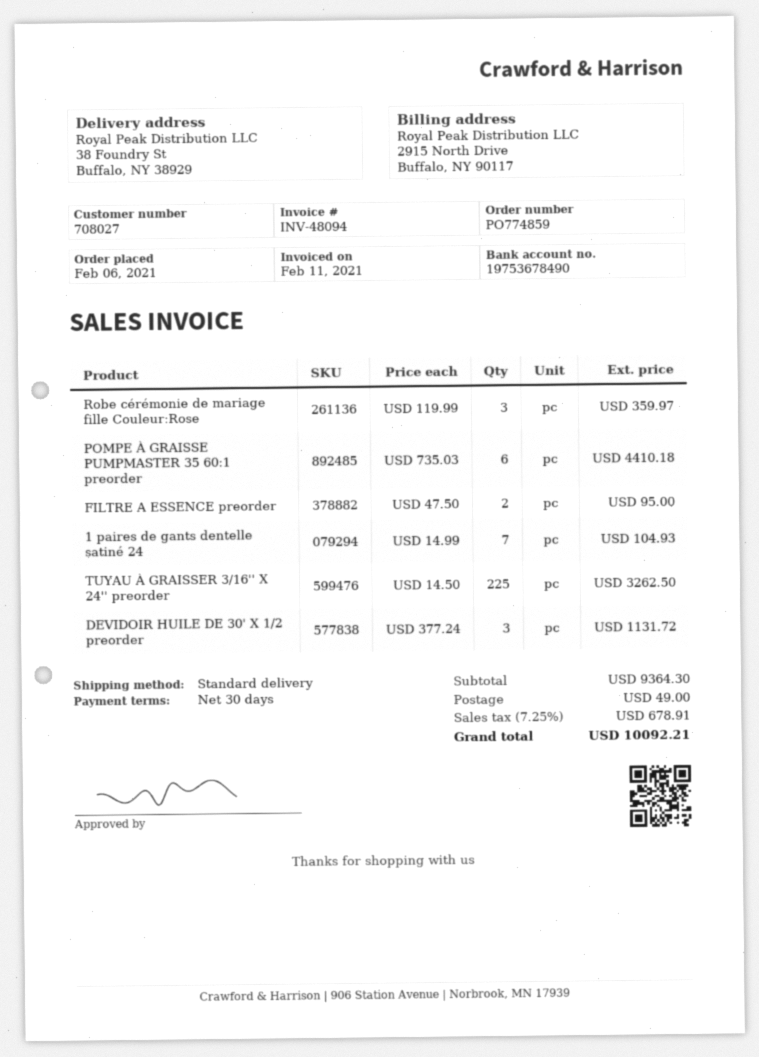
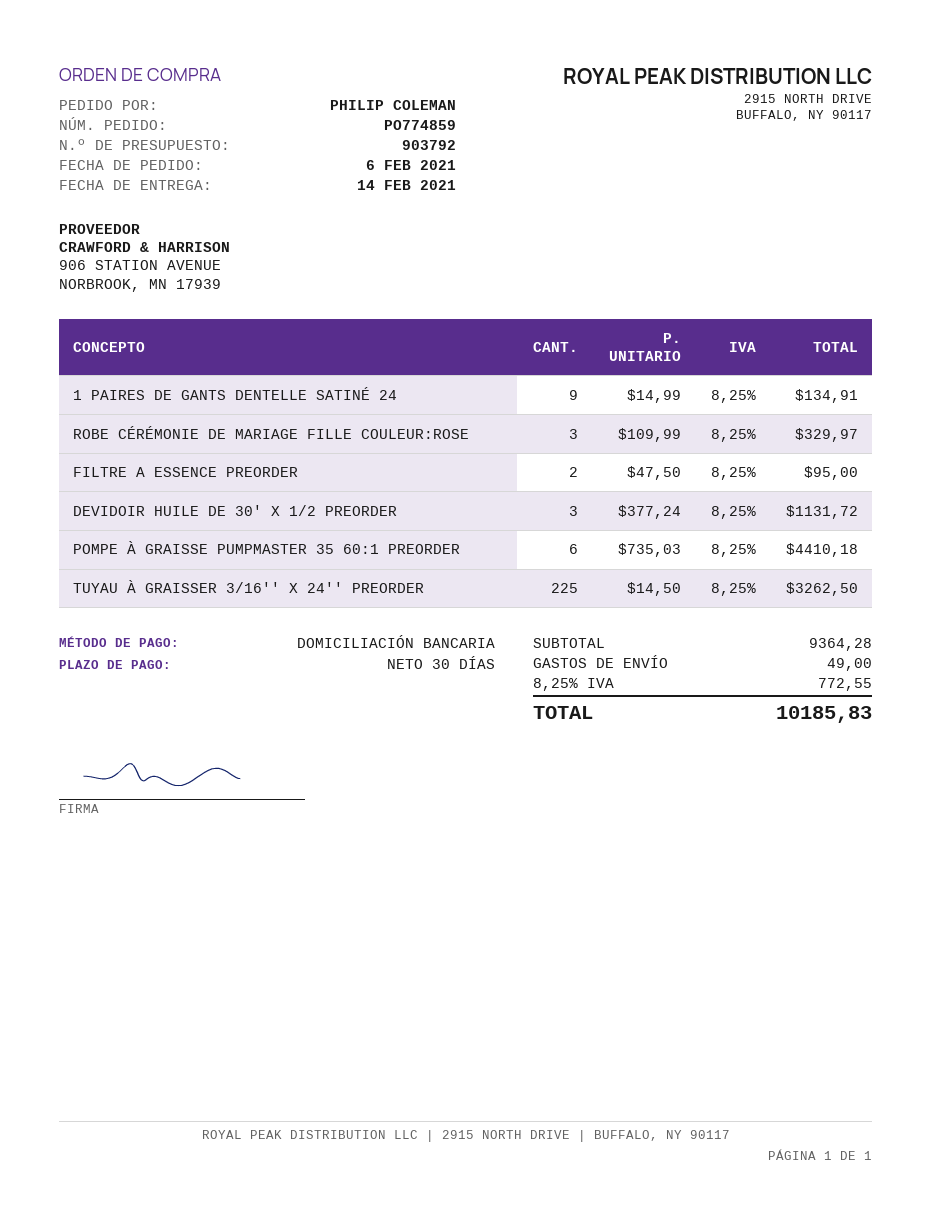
Robe cérémonie de mariage fille Couleur:Rose: 3 x 119.99 = 359.97 -> 3 x 109.99 = 329.97
1 paires de gants dentelle satiné 24: 7 x 14.99 = 104.93 -> 9 x 14.99 = 134.91
subtotal: 9364.30 -> 9364.28
tax: 7.25% = 678.91 -> 8.25% = 772.55
total: 10092.21 -> 10185.83

